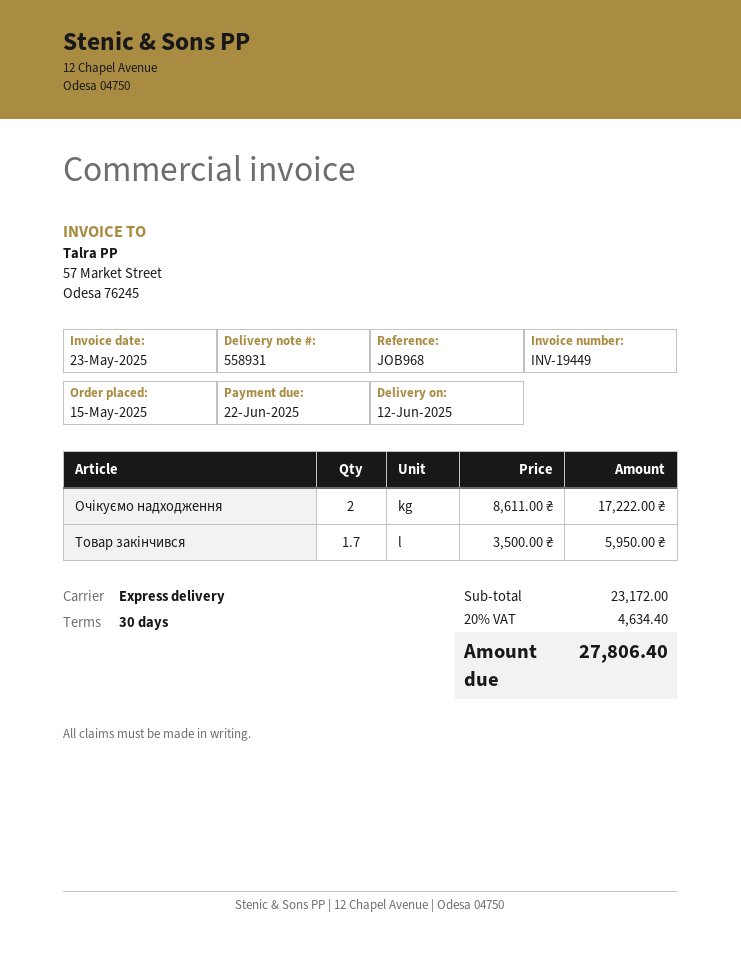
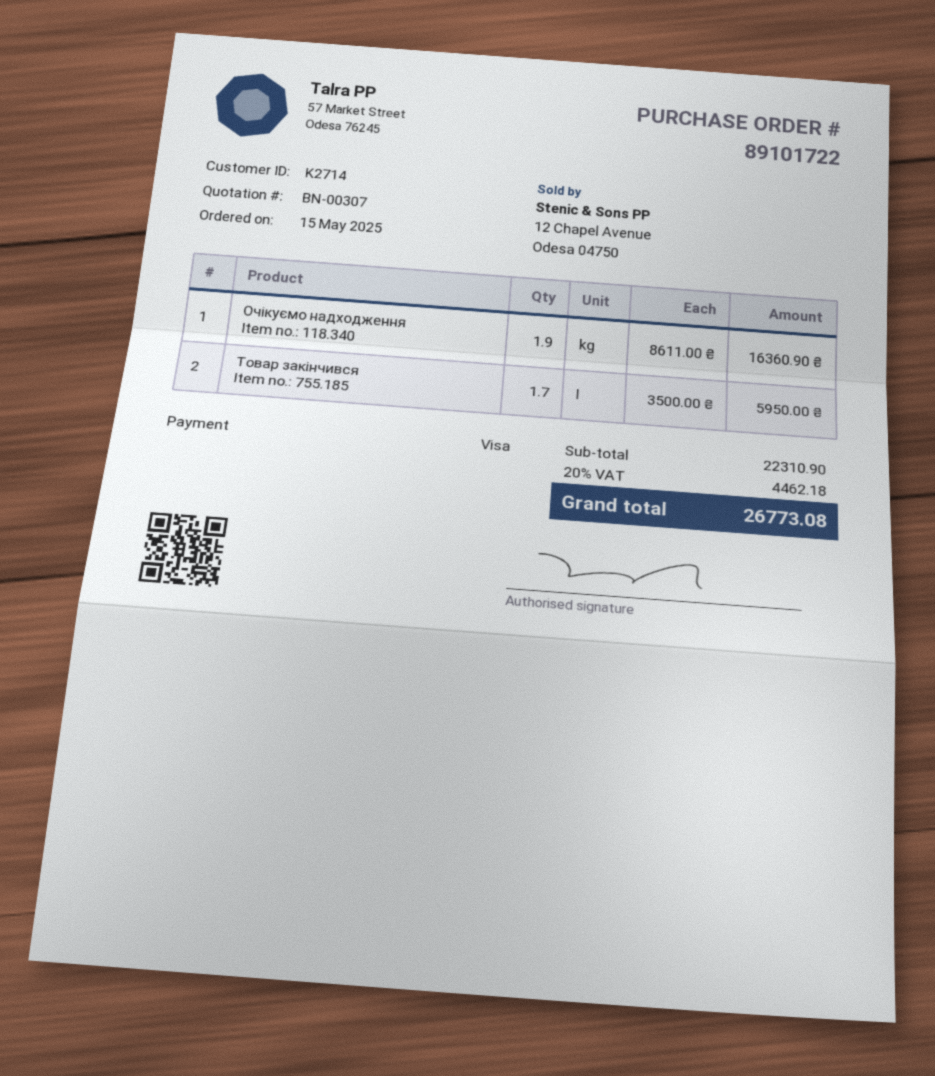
Очікуємо надходження: 2 x 8611.00 = 17222.00 -> 1.9 x 8611.00 = 16360.90
subtotal: 23172.00 -> 22310.90
tax: 20% = 4634.40 -> 20% = 4462.18
total: 27806.40 -> 26773.08

